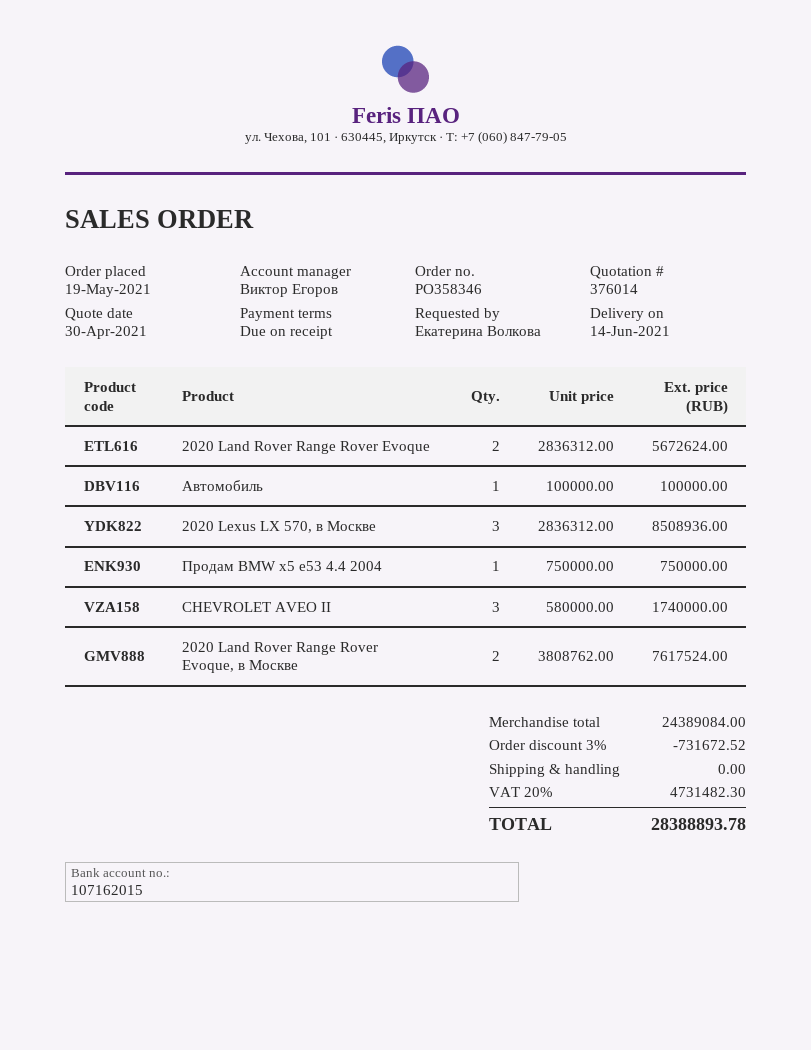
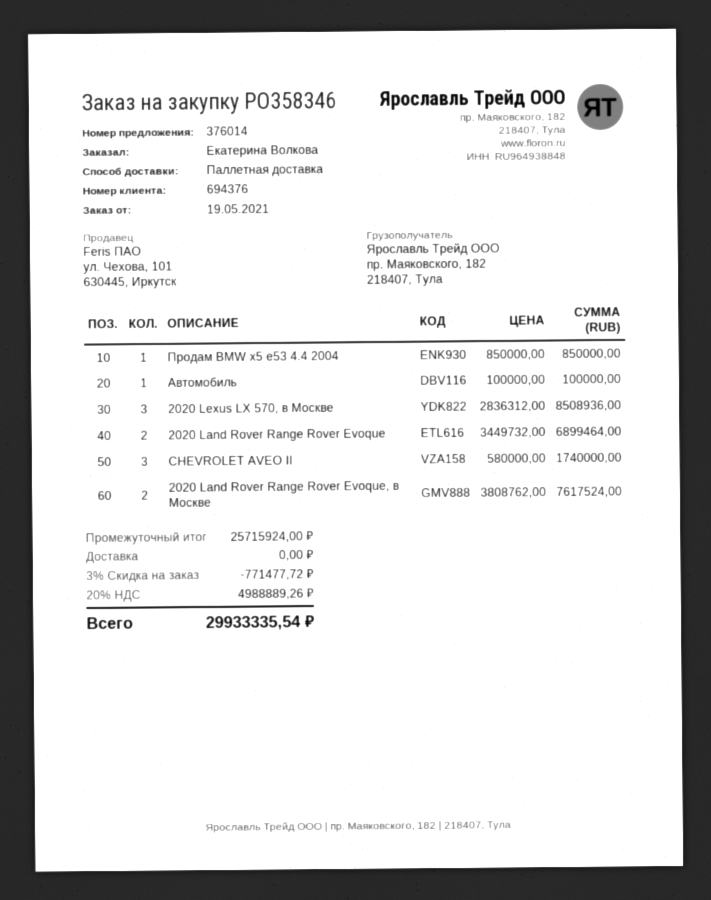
2020 Land Rover Range Rover Evoque: 2 x 2836312.00 = 5672624.00 -> 2 x 3449732.00 = 6899464.00
Продам BMW x5 e53 4.4 2004: 1 x 750000.00 = 750000.00 -> 1 x 850000.00 = 850000.00
subtotal: 24389084.00 -> 25715924.00
discount: 3% = 731672.52 -> 3% = 771477.72
tax: 20% = 4731482.30 -> 20% = 4988889.26
total: 28388893.78 -> 29933335.54

